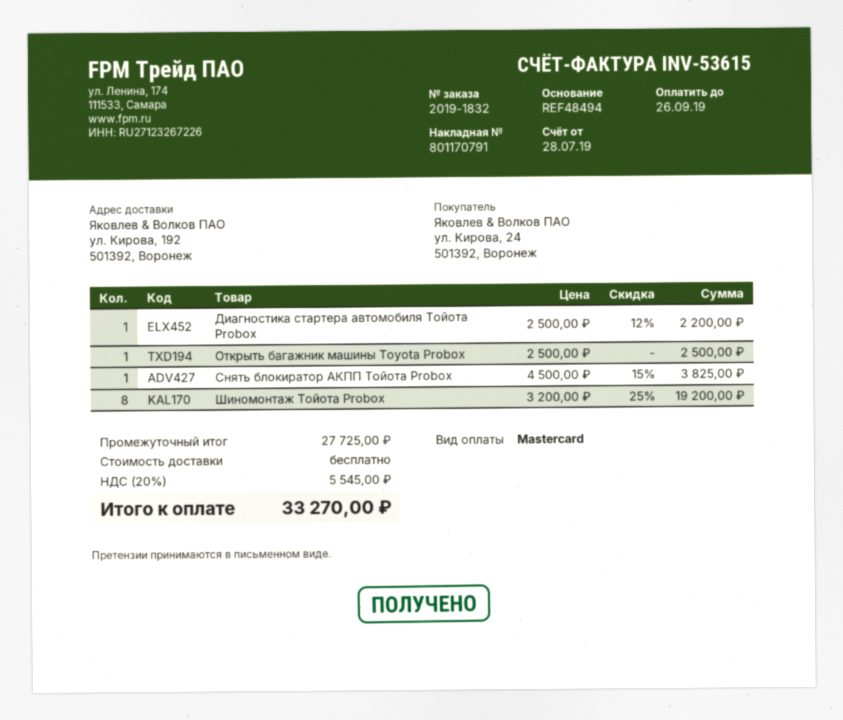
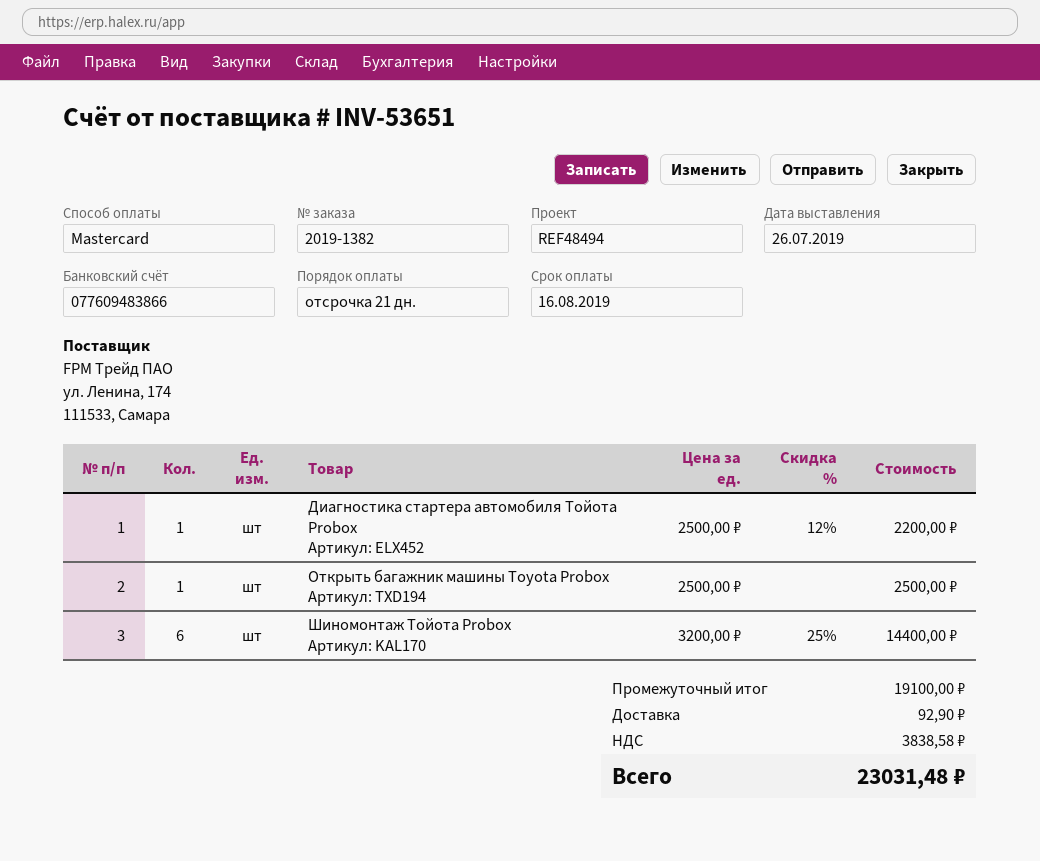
order number: 2019-1832 -> 2019-1382
invoice number: INV-53615 -> INV-53651
invoice date: 2019-07-28 -> 2019-07-26
due date: 2019-09-26 -> 2019-08-16
Снять блокиратор АКПП Тойота Probox: 1 x 4500.00 - 15% = 3825.00 -> none
Шиномонтаж Тойота Probox: 8 x 3200.00 - 25% = 19200.00 -> 6 x 3200.00 - 25% = 14400.00
subtotal: 27725.00 -> 19100.00
shipping: 0.00 -> 92.90
tax: 5545.00 -> 3838.58
total: 33270.00 -> 23031.48

